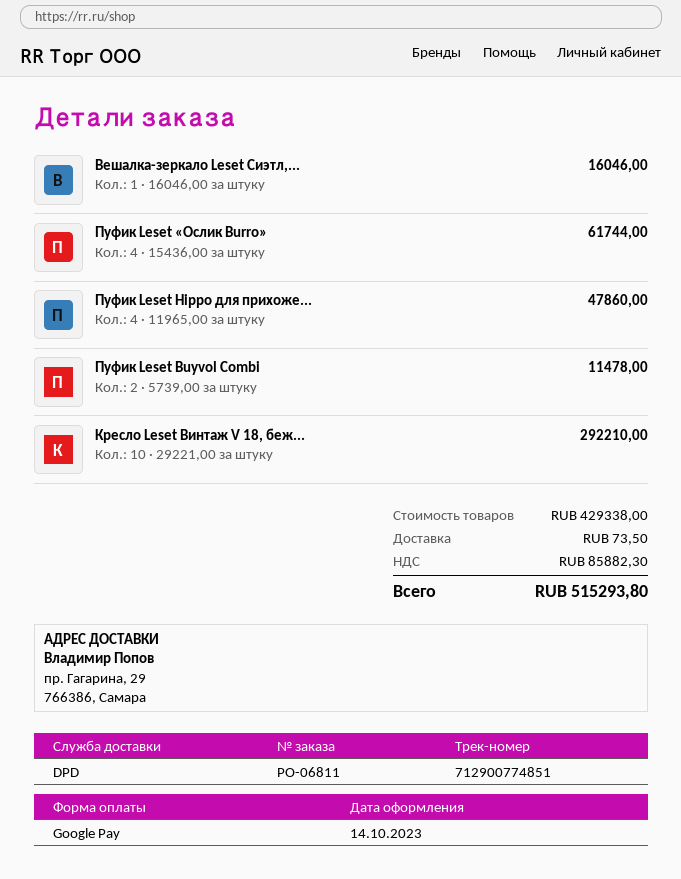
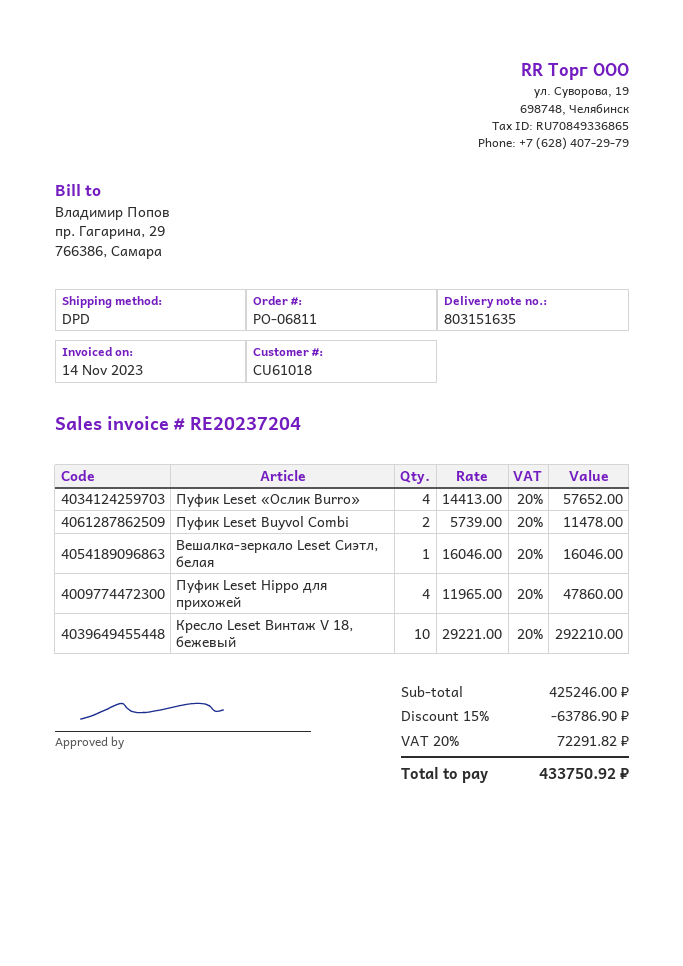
Пуфик Leset «Ослик Burro»: 4 x 15436.00 = 61744.00 -> 4 x 14413.00 = 57652.00
subtotal: 429338.00 -> 425246.00
discount: none -> 15% = 63786.90
shipping: 73.50 -> none
tax: 85882.30 -> 72291.82
total: 515293.80 -> 433750.92

